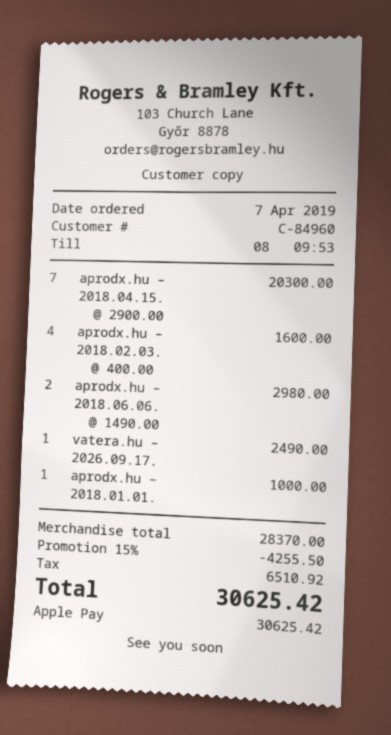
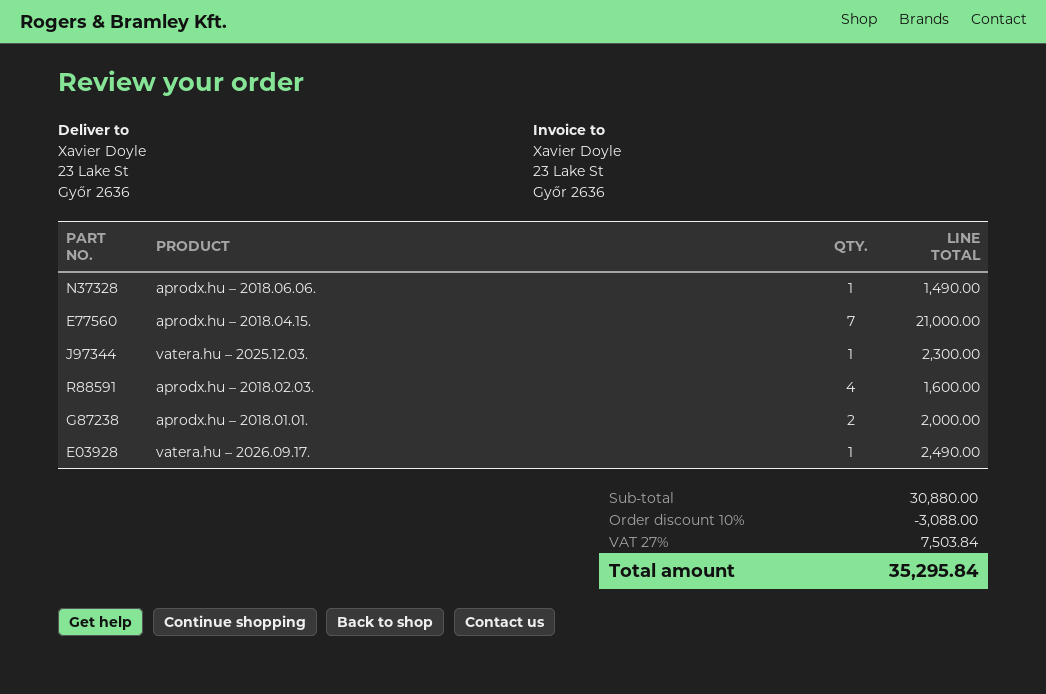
aprodx.hu – 2018.04.15.: 7 for 20300.00 -> 7 for 21000.00
aprodx.hu – 2018.06.06.: 2 for 2980.00 -> 1 for 1490.00
aprodx.hu – 2018.01.01.: 1 for 1000.00 -> 2 for 2000.00
vatera.hu – 2025.12.03.: none -> 1 for 2300.00
subtotal: 28370.00 -> 30880.00
discount: 15% = 4255.50 -> 10% = 3088.00
tax: 6510.92 -> 7503.84
total: 30625.42 -> 35295.84

